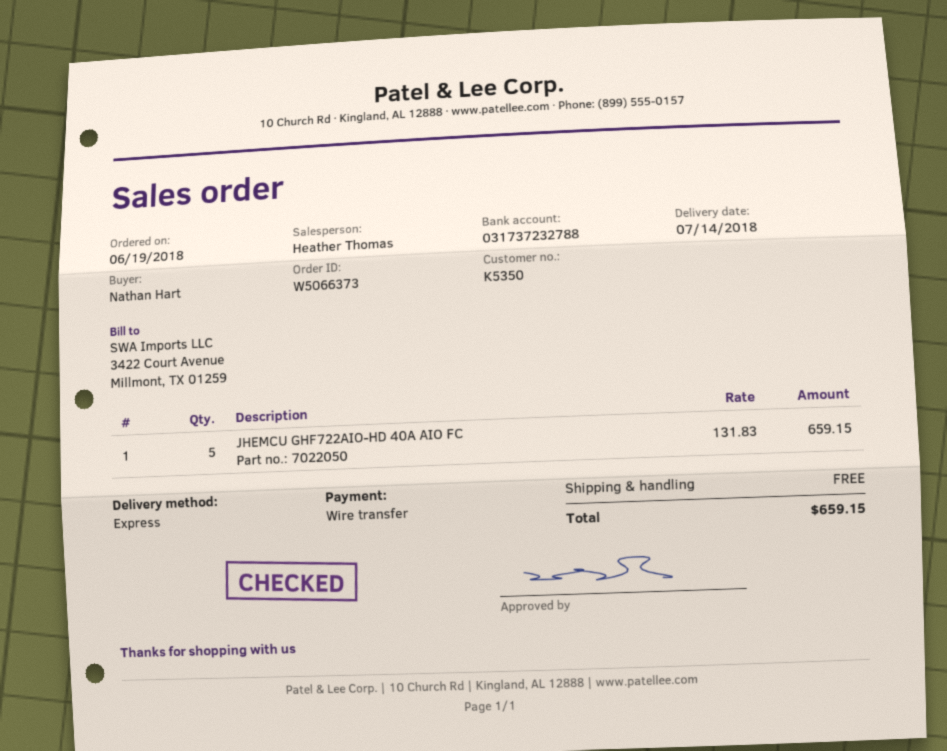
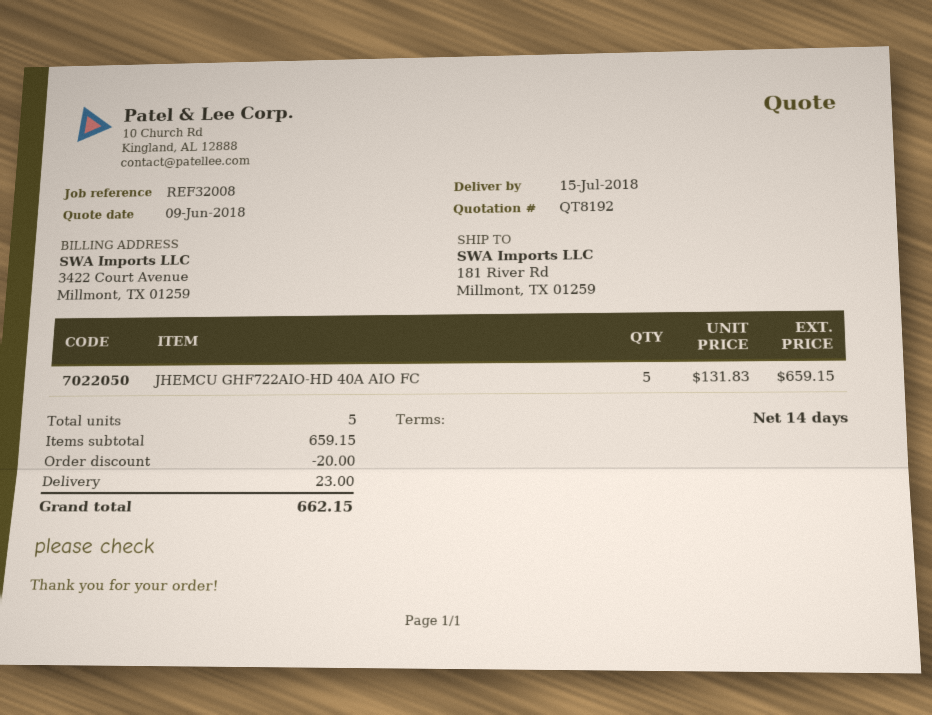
delivery date: 2018-07-14 -> 2018-07-15
discount: none -> 20.00
shipping: 0.00 -> 23.00
total: 659.15 -> 662.15

